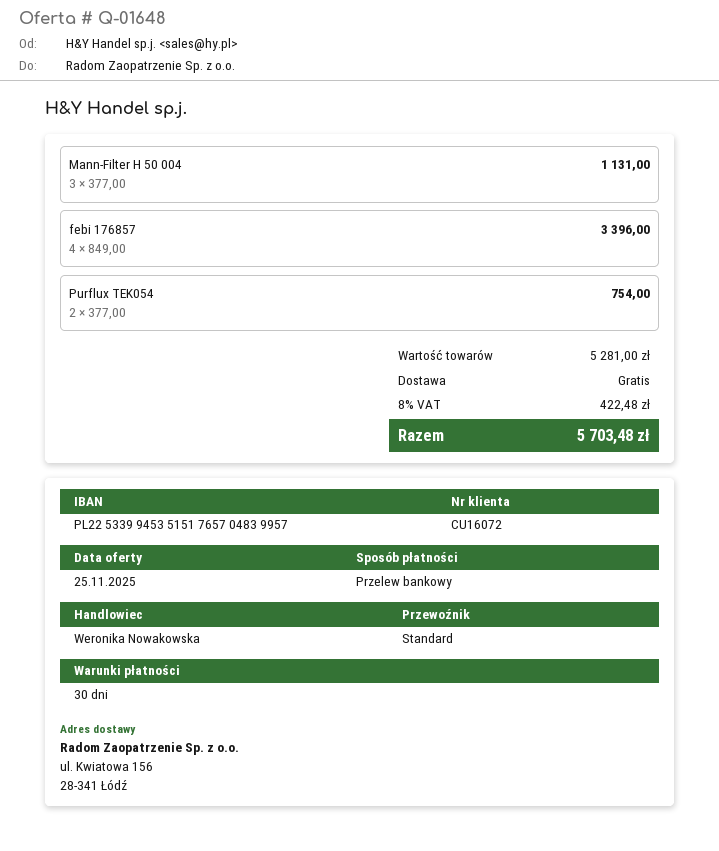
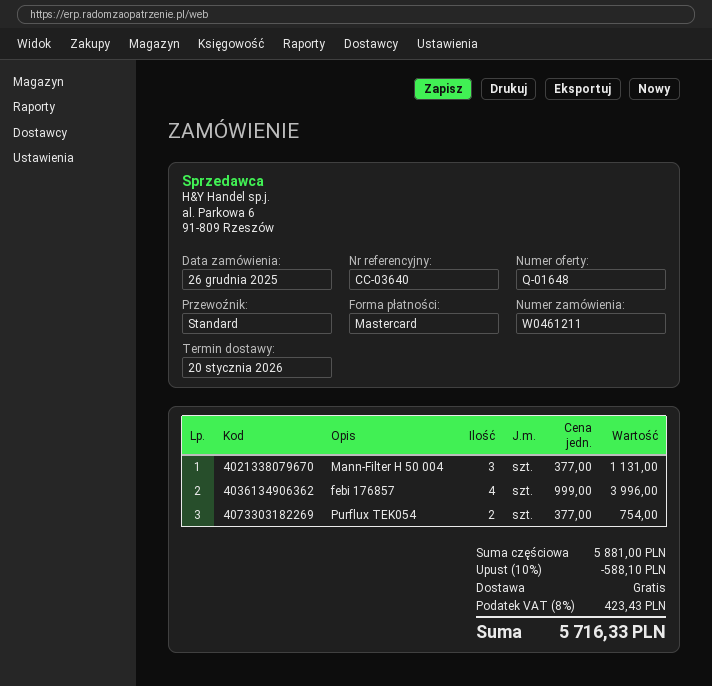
payment method: bank transfer -> Mastercard
febi 176857: 4 x 849.00 = 3396.00 -> 4 x 999.00 = 3996.00
subtotal: 5281.00 -> 5881.00
discount: none -> 10% = 588.10
tax: 8% = 422.48 -> 8% = 423.43
total: 5703.48 -> 5716.33

